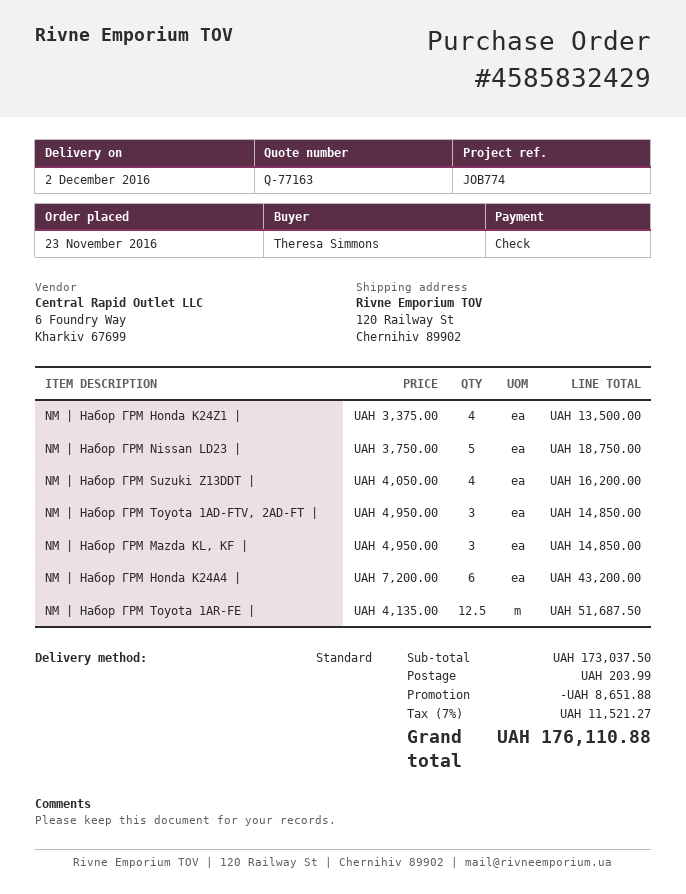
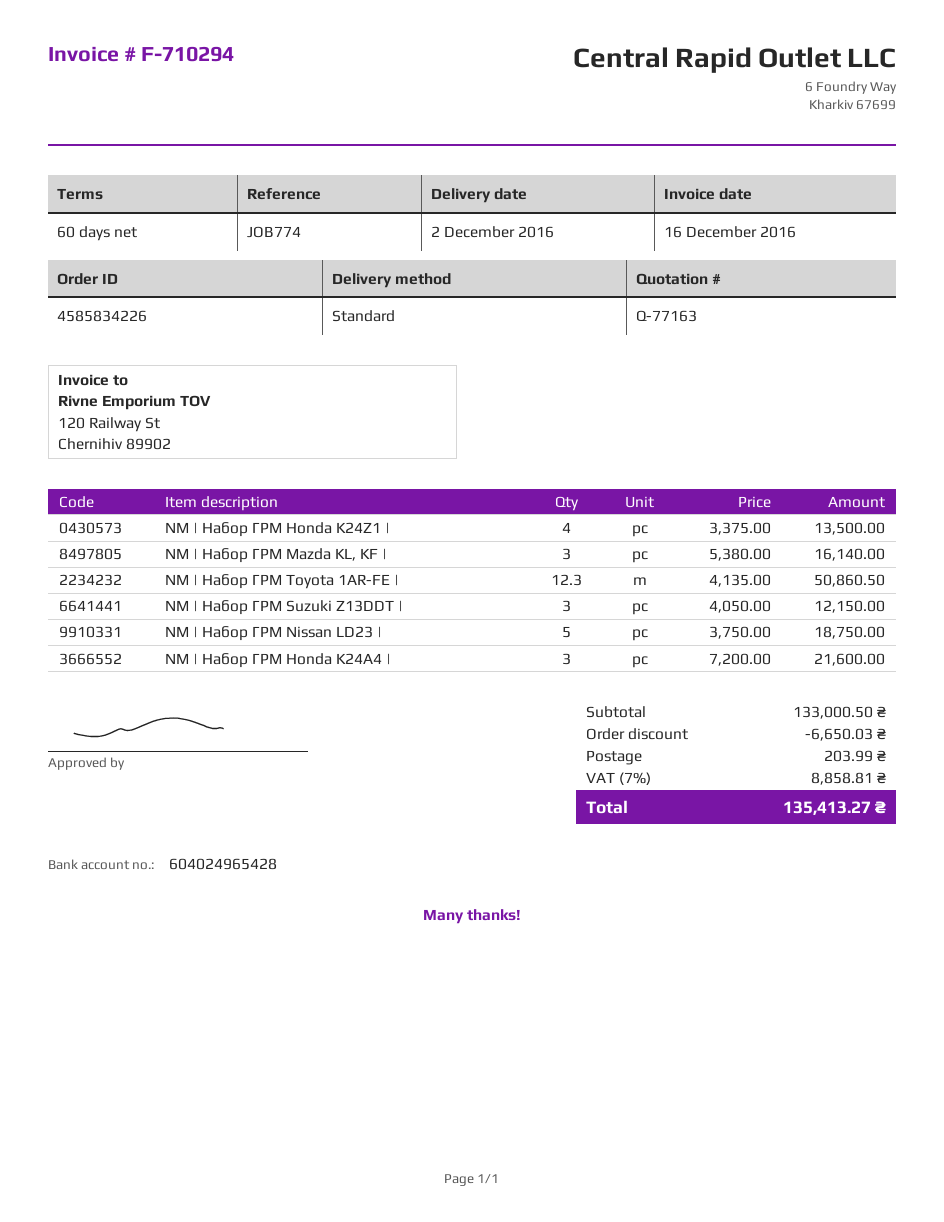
order number: 4585832429 -> 4585834226
NM | Набор ГРМ Suzuki Z13DDT |: 4 x 4050.00 = 16200.00 -> 3 x 4050.00 = 12150.00
NM | Набор ГРМ Toyota 1AD-FTV, 2AD-FT |: 3 x 4950.00 = 14850.00 -> none
NM | Набор ГРМ Mazda KL, KF |: 3 x 4950.00 = 14850.00 -> 3 x 5380.00 = 16140.00
NM | Набор ГРМ Honda K24A4 |: 6 x 7200.00 = 43200.00 -> 3 x 7200.00 = 21600.00
NM | Набор ГРМ Toyota 1AR-FE |: 12.5 x 4135.00 = 51687.50 -> 12.3 x 4135.00 = 50860.50
subtotal: 173037.50 -> 133000.50
discount: 8651.88 -> 6650.03
tax: 7% = 11521.27 -> 7% = 8858.81
total: 176110.88 -> 135413.27

